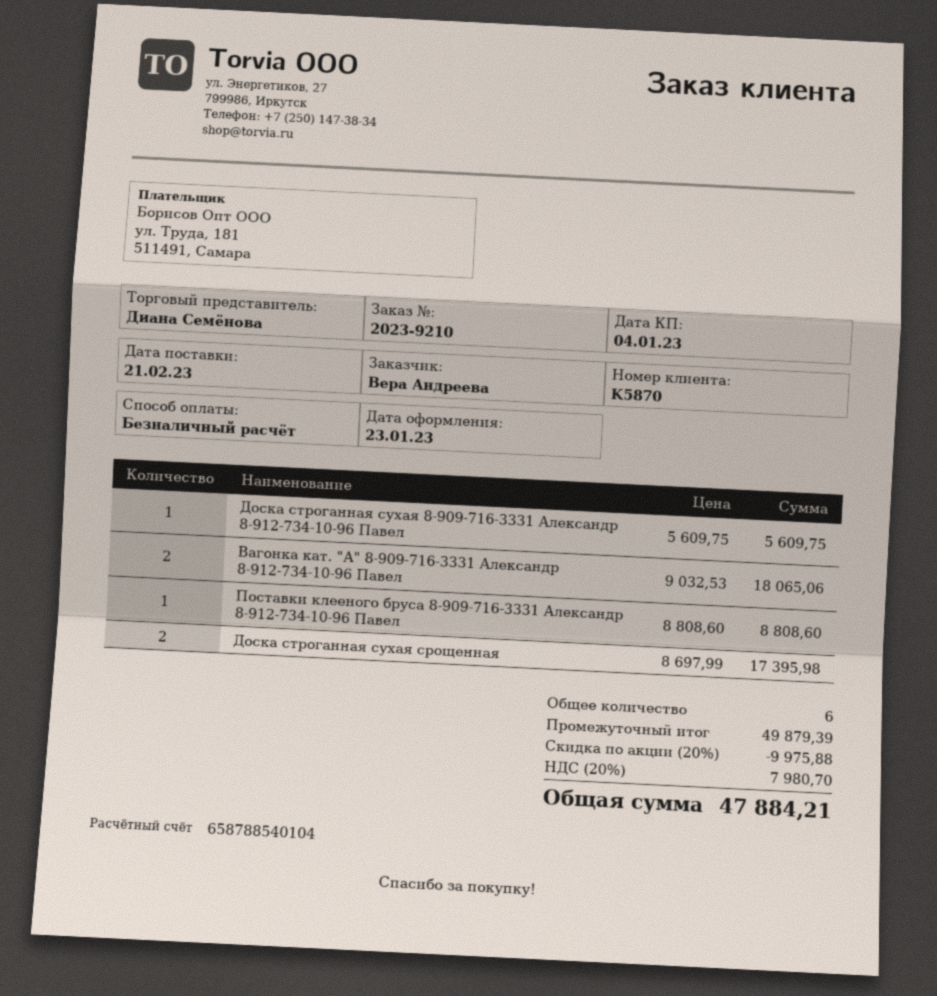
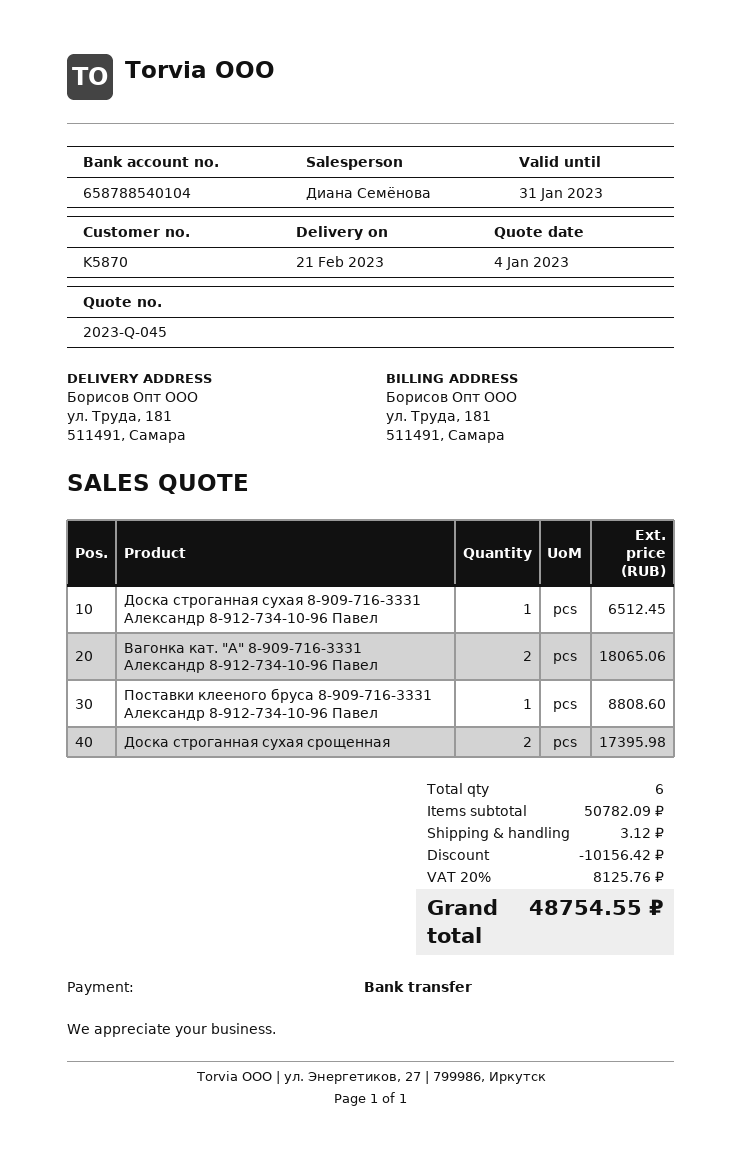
Доска строганная сухая 8-909-716-3331 Александр 8-912-734-10-96 Павел: 1 for 5609.75 -> 1 for 6512.45
subtotal: 49879.39 -> 50782.09
discount: 9975.88 -> 10156.42
shipping: none -> 3.12
tax: 20% = 7980.70 -> 20% = 8125.76
total: 47884.21 -> 48754.55

